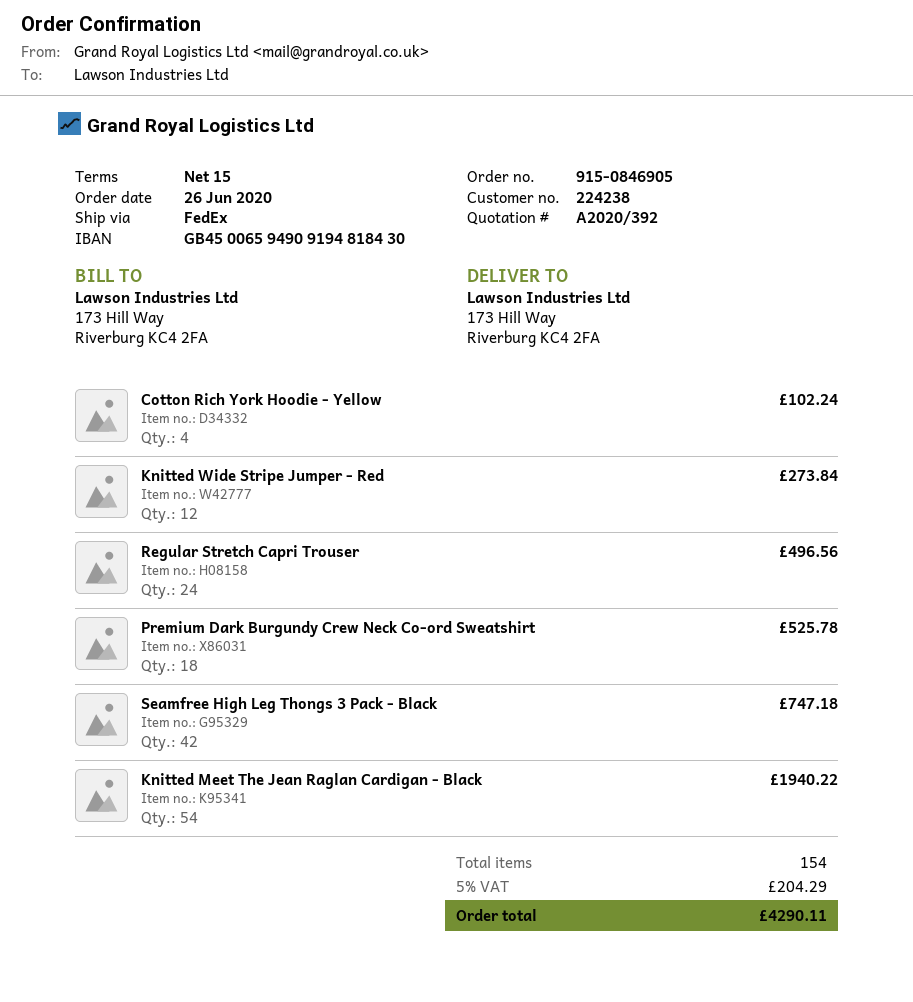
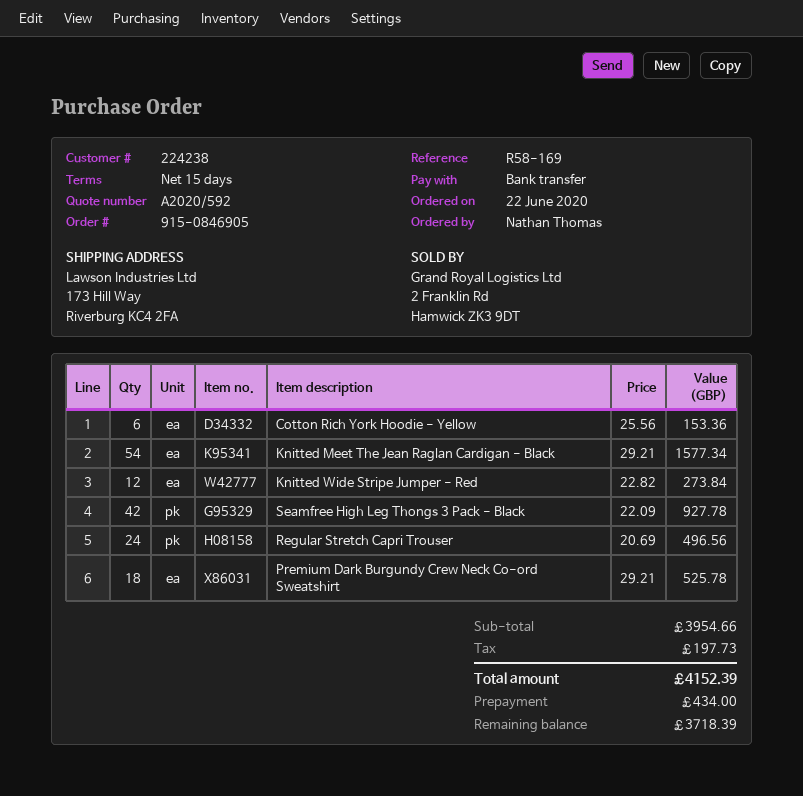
quote number: A2020/392 -> A2020/592
order date: 2020-06-26 -> 2020-06-22
Cotton Rich York Hoodie - Yellow: 4 for 102.24 -> 6 for 153.36
Seamfree High Leg Thongs 3 Pack - Black: 42 for 747.18 -> 42 for 927.78
Knitted Meet The Jean Raglan Cardigan - Black: 54 for 1940.22 -> 54 for 1577.34
tax: 204.29 -> 197.73
total: 4290.11 -> 4152.39

